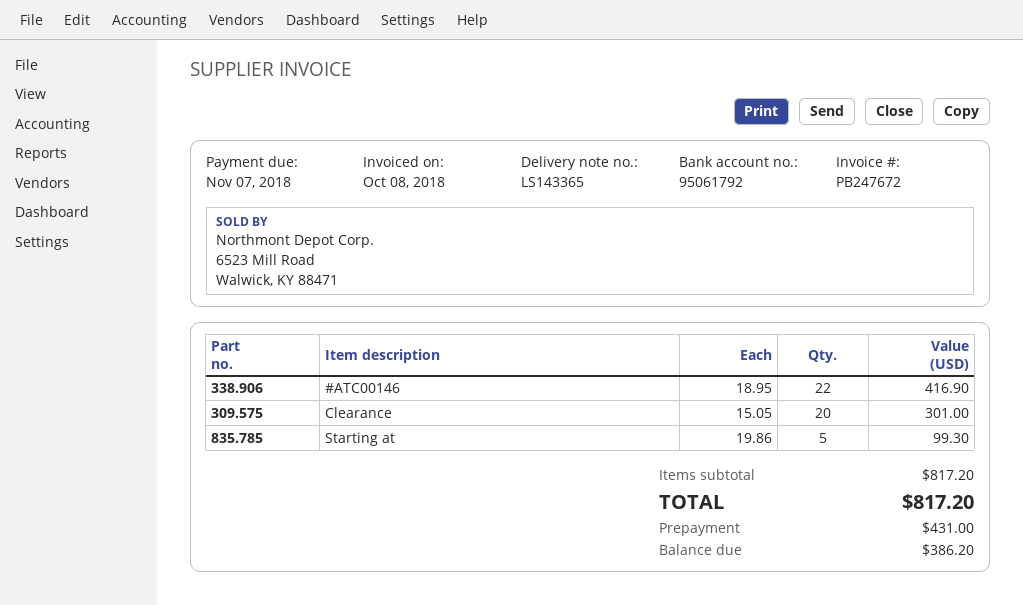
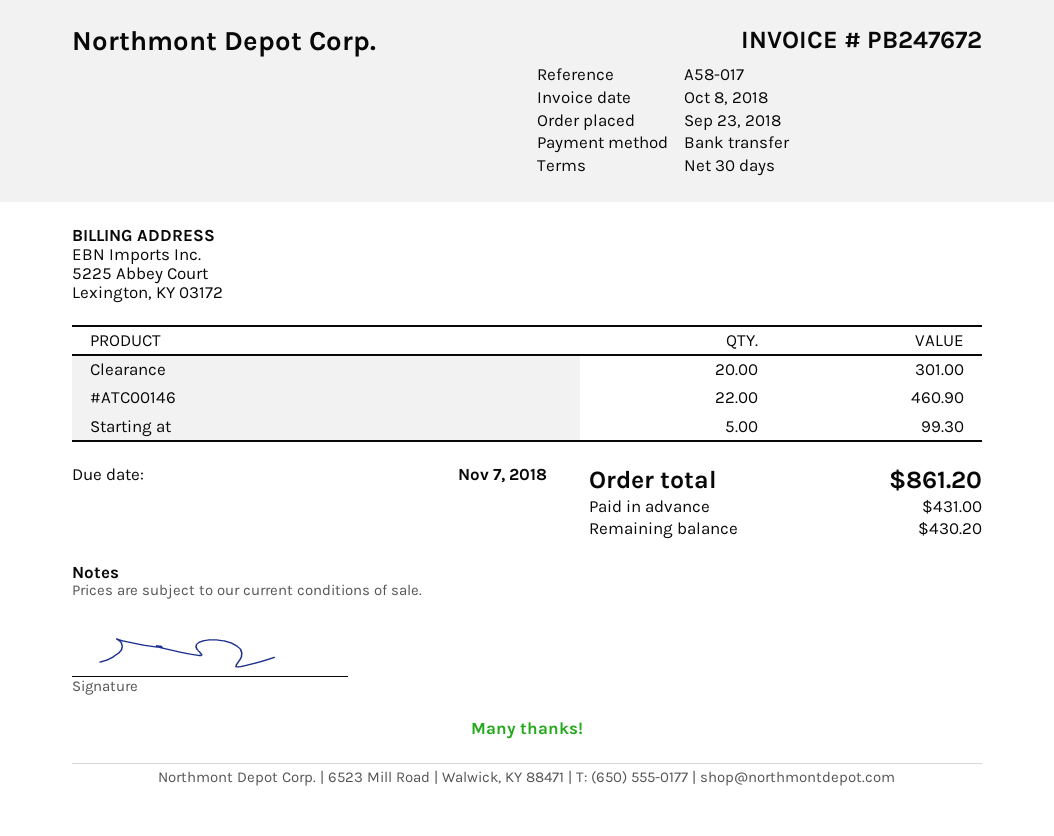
#ATC00146: 22 for 416.90 -> 22 for 460.90
total: 817.20 -> 861.20
balance: 386.20 -> 430.20

